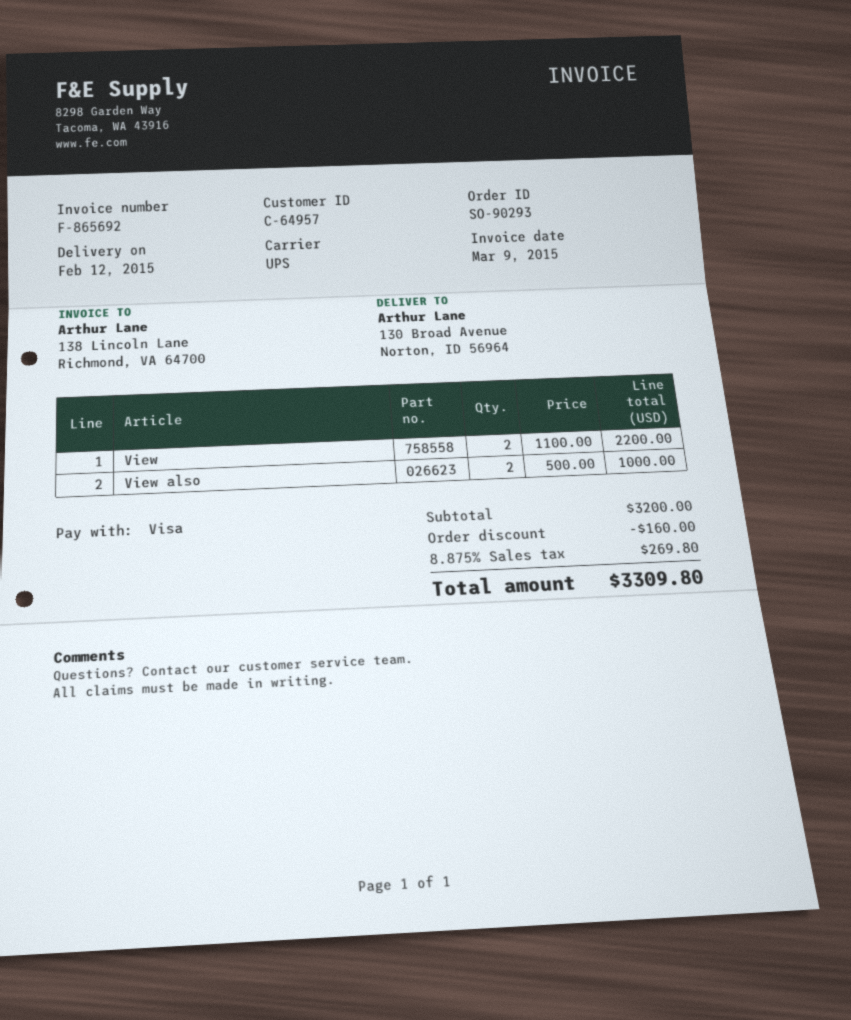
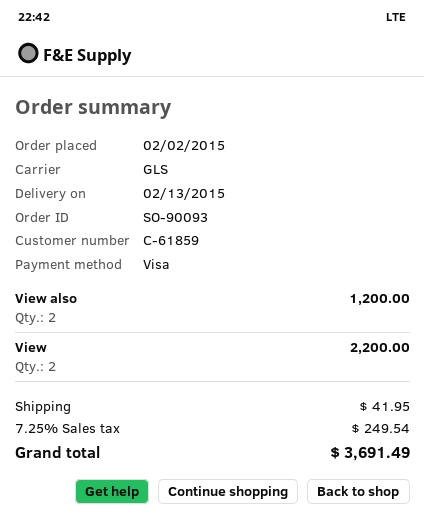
order number: SO-90293 -> SO-90093
delivery date: 2015-02-12 -> 2015-02-13
customer number: C-64957 -> C-61859
shipping method: UPS -> GLS
View also: 2 for 1000.00 -> 2 for 1200.00
discount: 160.00 -> none
shipping: none -> 41.95
tax: 8.875% = 269.80 -> 7.25% = 249.54
total: 3309.80 -> 3691.49

